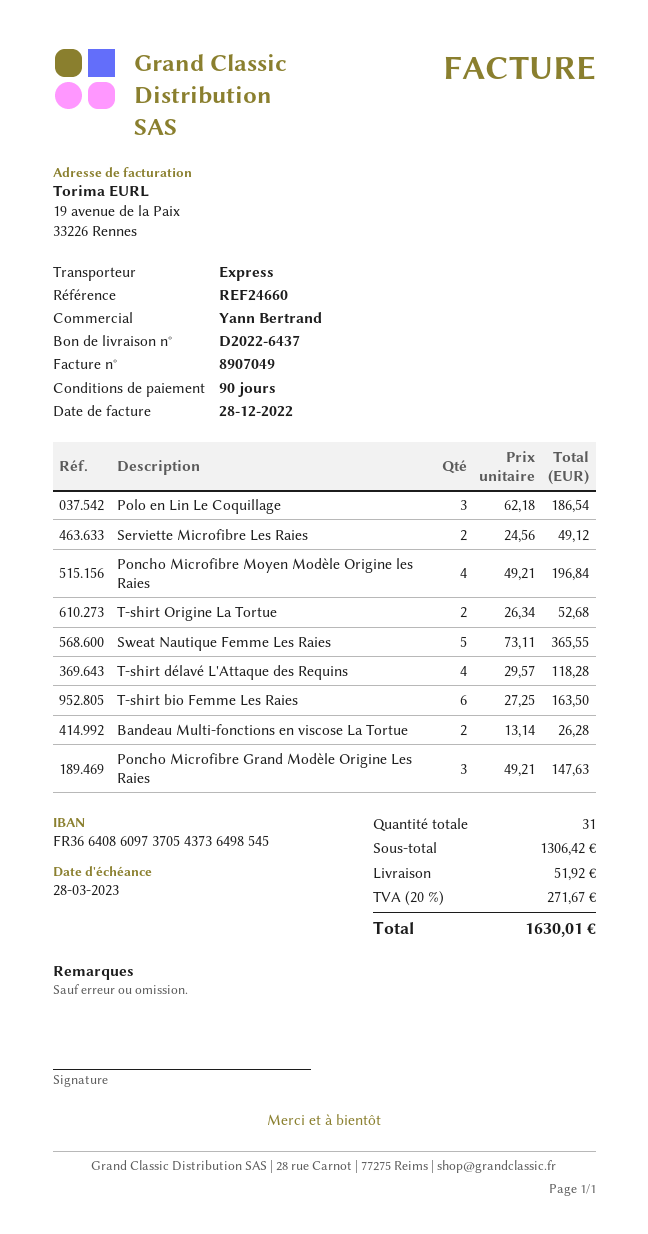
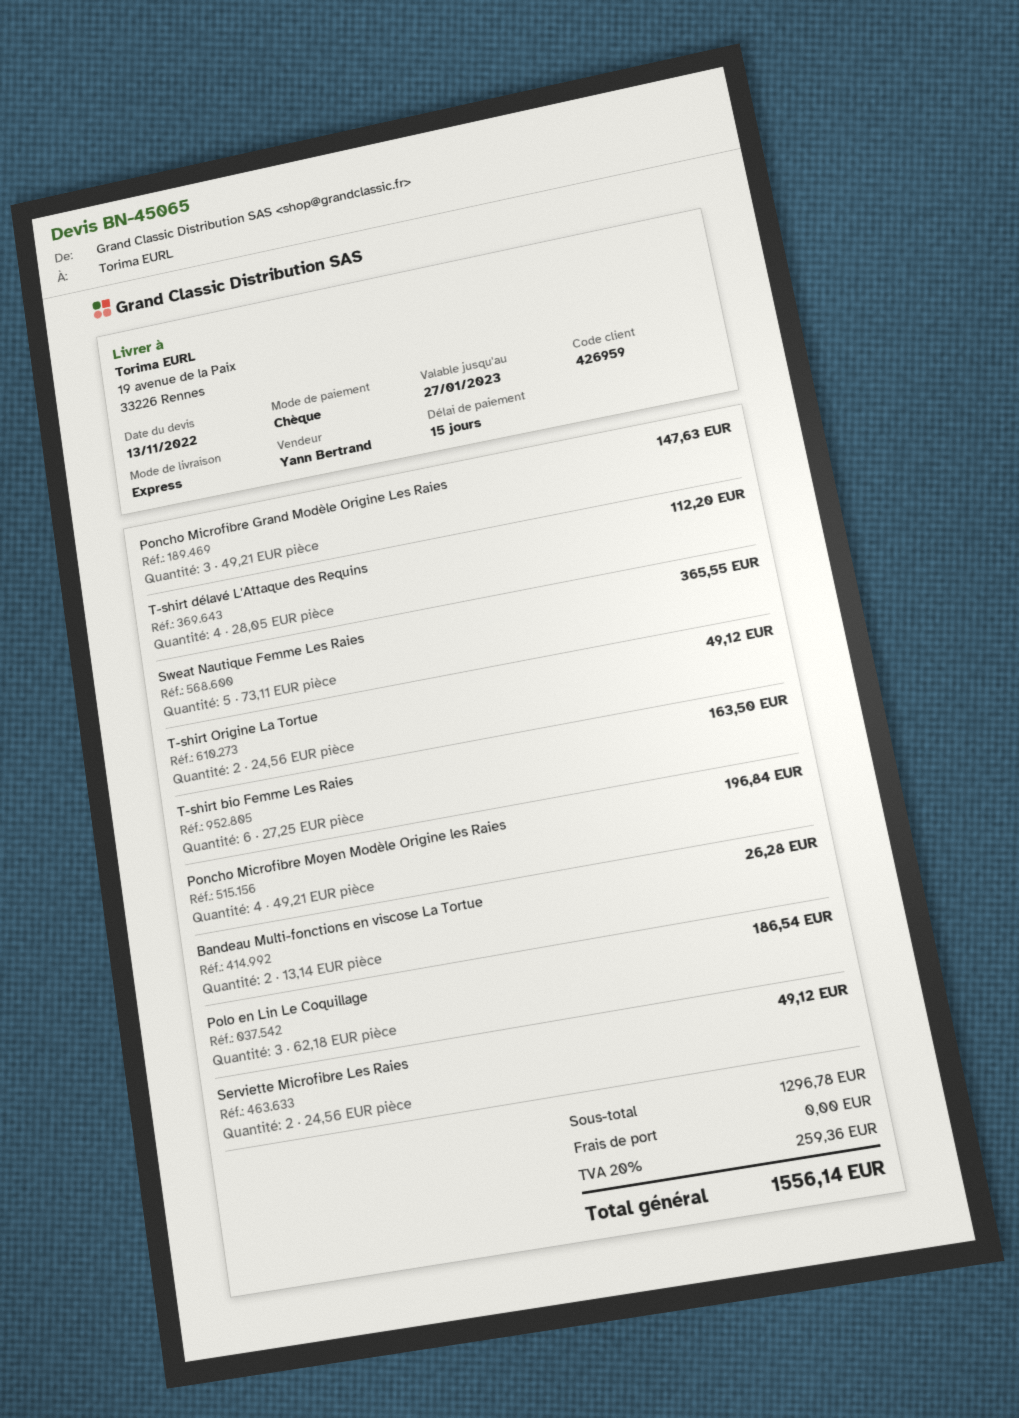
payment terms: 90 days -> 15 days
T-shirt Origine La Tortue: 2 x 26.34 = 52.68 -> 2 x 24.56 = 49.12
T-shirt délavé L'Attaque des Requins: 4 x 29.57 = 118.28 -> 4 x 28.05 = 112.20
subtotal: 1306.42 -> 1296.78
shipping: 51.92 -> 0.00
tax: 20% = 271.67 -> 20% = 259.36
total: 1630.01 -> 1556.14

